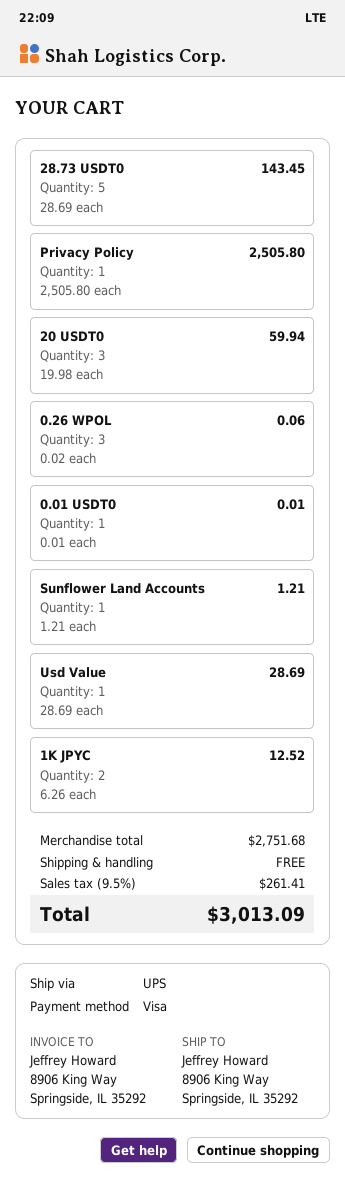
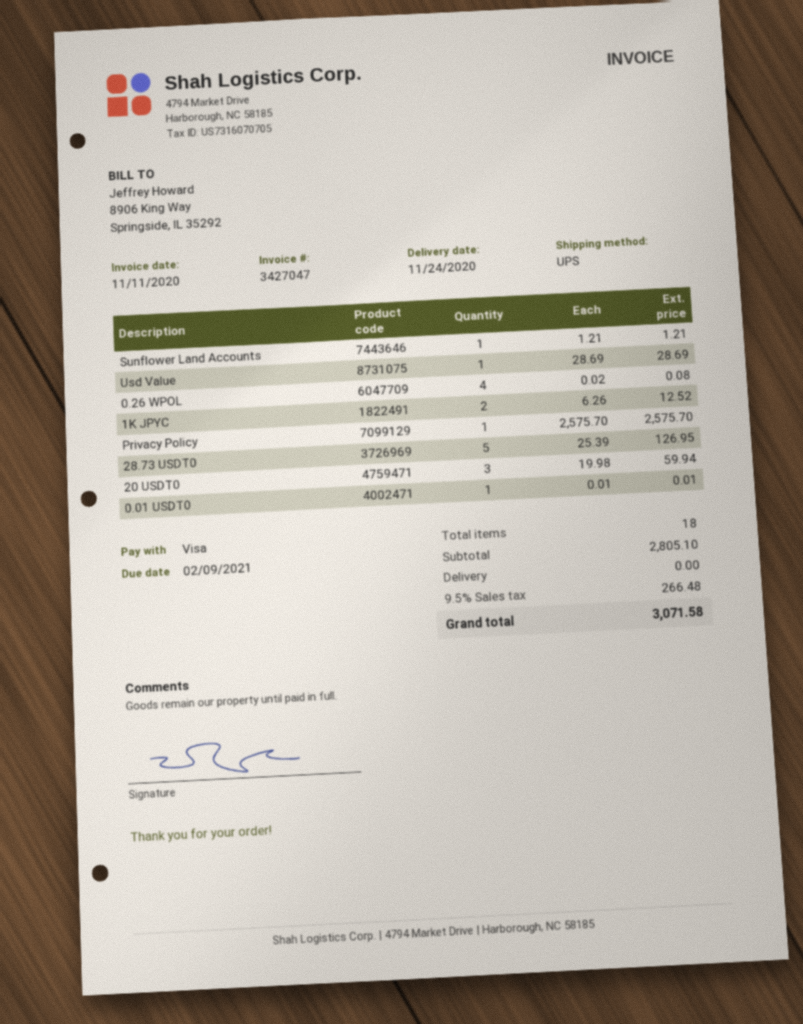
28.73 USDT0: 5 x 28.69 = 143.45 -> 5 x 25.39 = 126.95
Privacy Policy: 1 x 2505.80 = 2505.80 -> 1 x 2575.70 = 2575.70
0.26 WPOL: 3 x 0.02 = 0.06 -> 4 x 0.02 = 0.08
subtotal: 2751.68 -> 2805.10
tax: 9.5% = 261.41 -> 9.5% = 266.48
total: 3013.09 -> 3071.58

